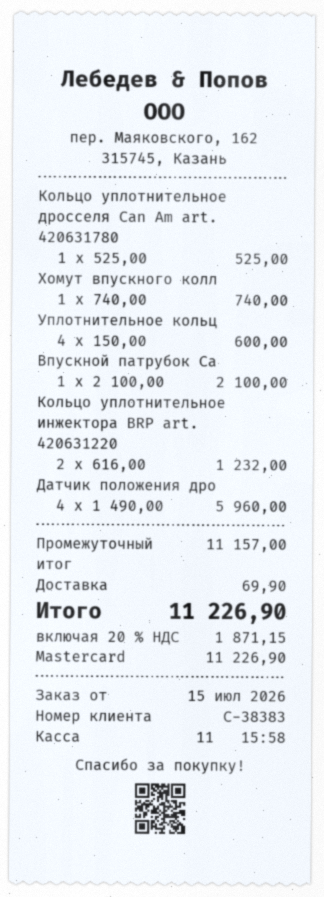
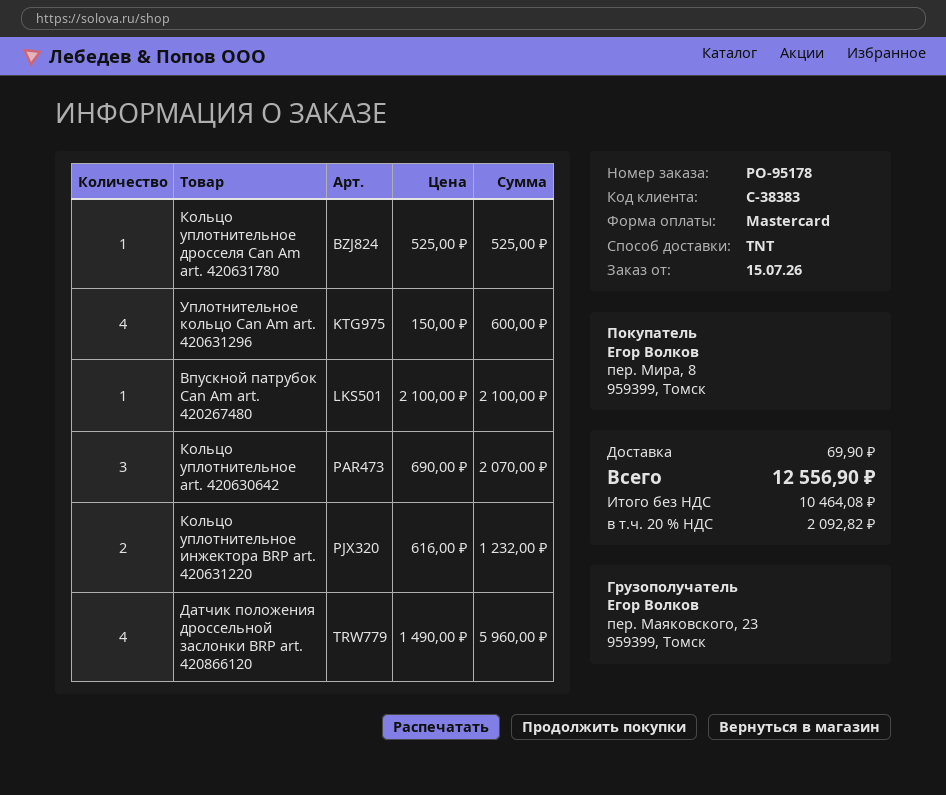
Хомут впускного колл: 1 x 740.00 = 740.00 -> none
Кольцо уплотнительное art. 420630642: none -> 3 x 690.00 = 2070.00
tax: 20% = 1871.15 -> 20% = 2092.82
total: 11226.90 -> 12556.90

